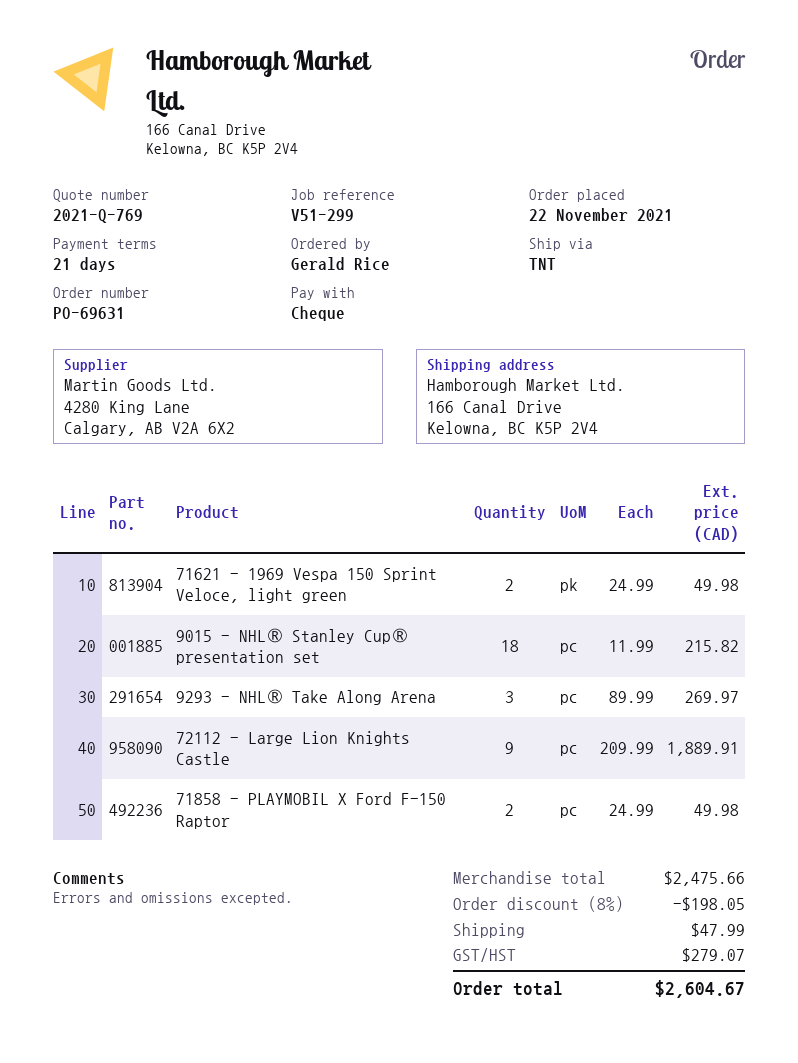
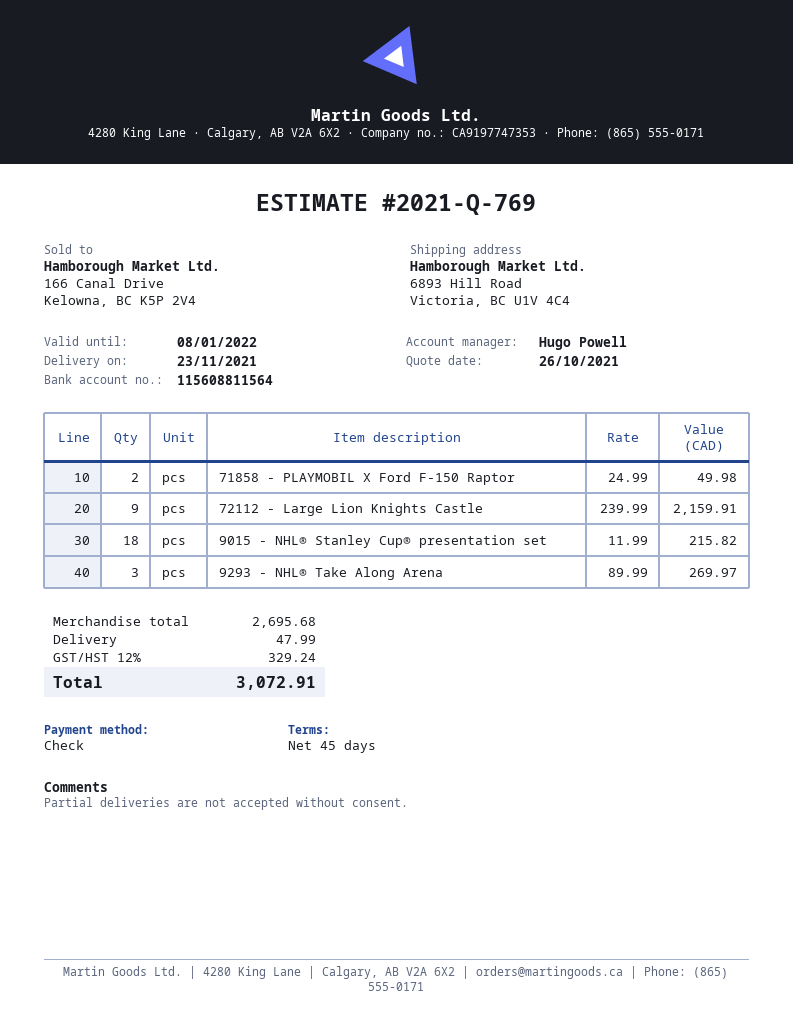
payment terms: 21 days -> 45 days
ship to: 166 Canal Drive, Kelowna, BC K5P 2V4 -> 6893 Hill Road, Victoria, BC U1V 4C4
71621 - 1969 Vespa 150 Sprint Veloce, light green: 2 x 24.99 = 49.98 -> none
72112 - Large Lion Knights Castle: 9 x 209.99 = 1889.91 -> 9 x 239.99 = 2159.91
subtotal: 2475.66 -> 2695.68
discount: 8% = 198.05 -> none
tax: 279.07 -> 329.24
total: 2604.67 -> 3072.91

